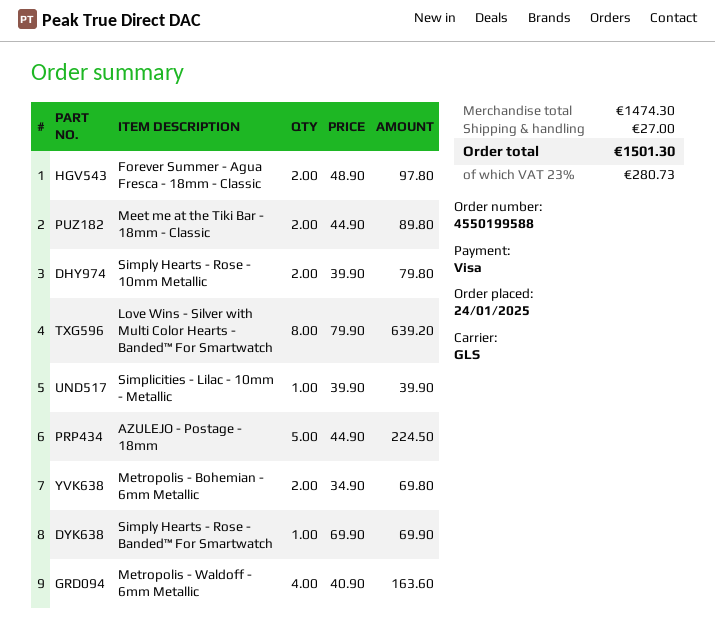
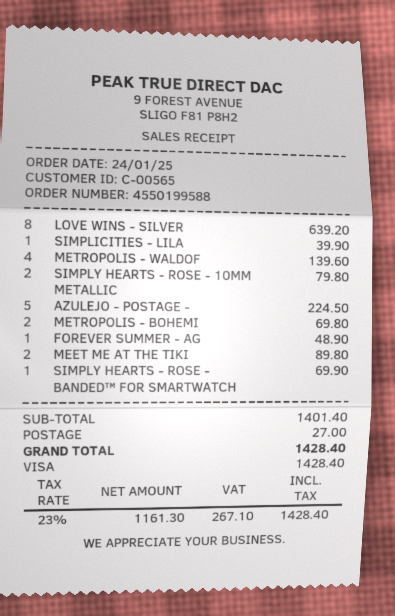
Forever Summer - Agua Fresca - 18mm - Classic: 2 for 97.80 -> 1 for 48.90
Metropolis - Waldoff - 6mm Metallic: 4 for 163.60 -> 4 for 139.60
subtotal: 1474.30 -> 1401.40
tax: 23% = 280.73 -> 23% = 267.10
total: 1501.30 -> 1428.40

